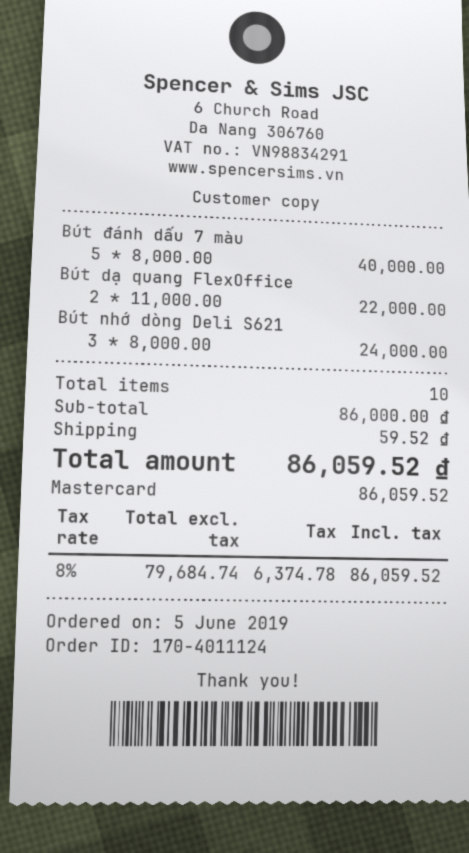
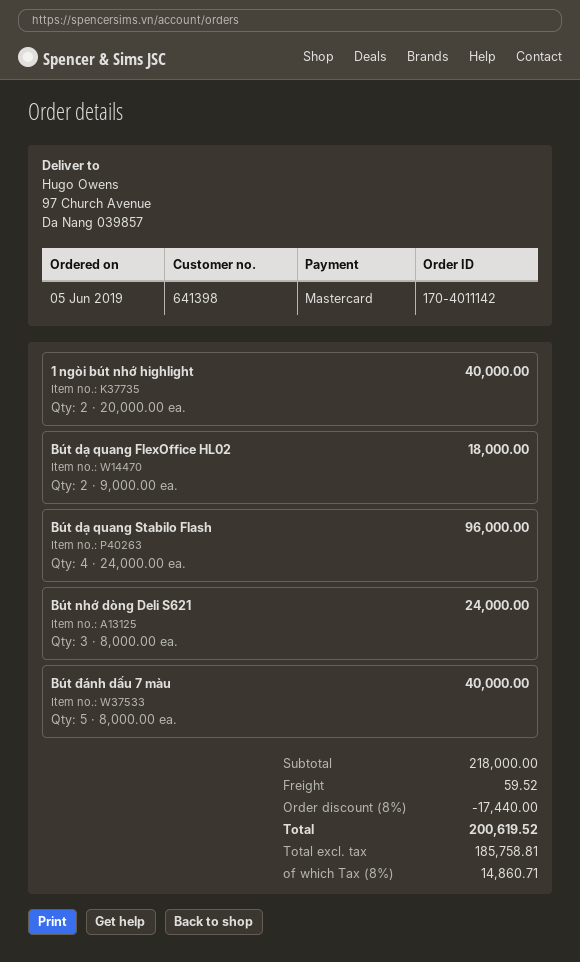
order number: 170-4011124 -> 170-4011142
Bút dạ quang FlexOffice: 2 x 11000.00 = 22000.00 -> 2 x 9000.00 = 18000.00
1 ngòi bút nhớ highlight: none -> 2 x 20000.00 = 40000.00
Bút dạ quang Stabilo Flash: none -> 4 x 24000.00 = 96000.00
subtotal: 86000.00 -> 218000.00
discount: none -> 8% = 17440.00
net: 79684.74 -> 185758.81
tax: 8% = 6374.78 -> 8% = 14860.71
total: 86059.52 -> 200619.52

